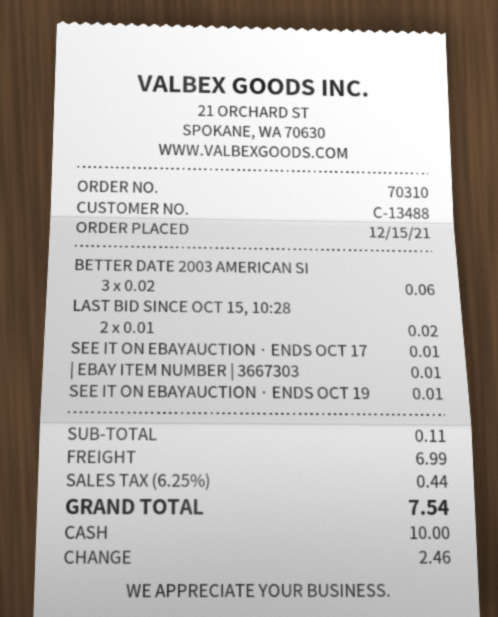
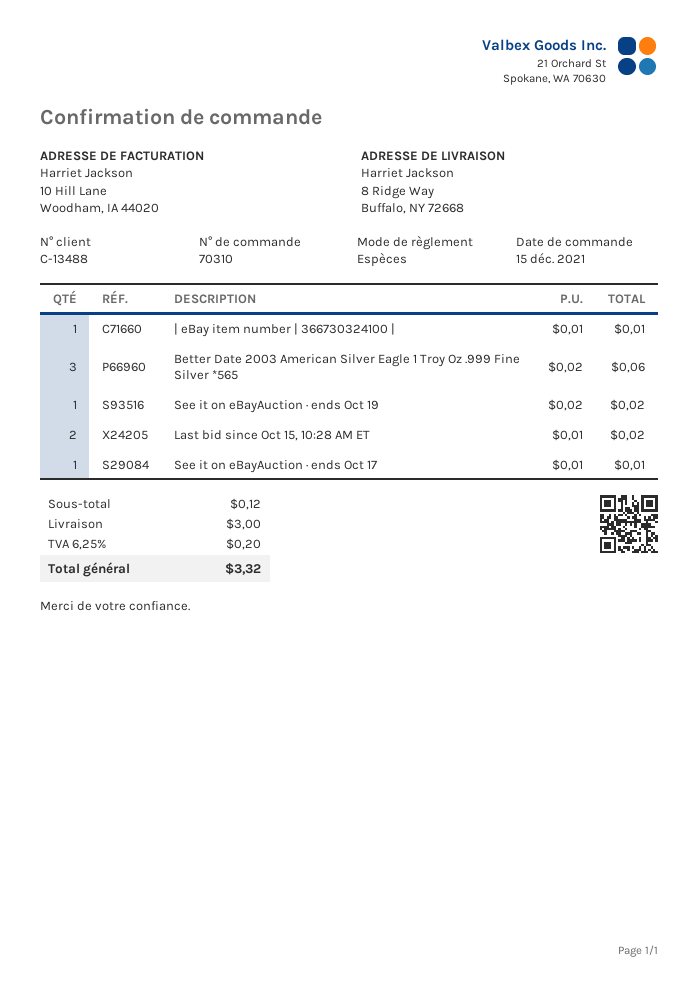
SEE IT ON EBAYAUCTION · ENDS OCT 19: 1 x 0.01 = 0.01 -> 1 x 0.02 = 0.02
subtotal: 0.11 -> 0.12
shipping: 6.99 -> 3.00
tax: 6.25% = 0.44 -> 6.25% = 0.20
total: 7.54 -> 3.32

